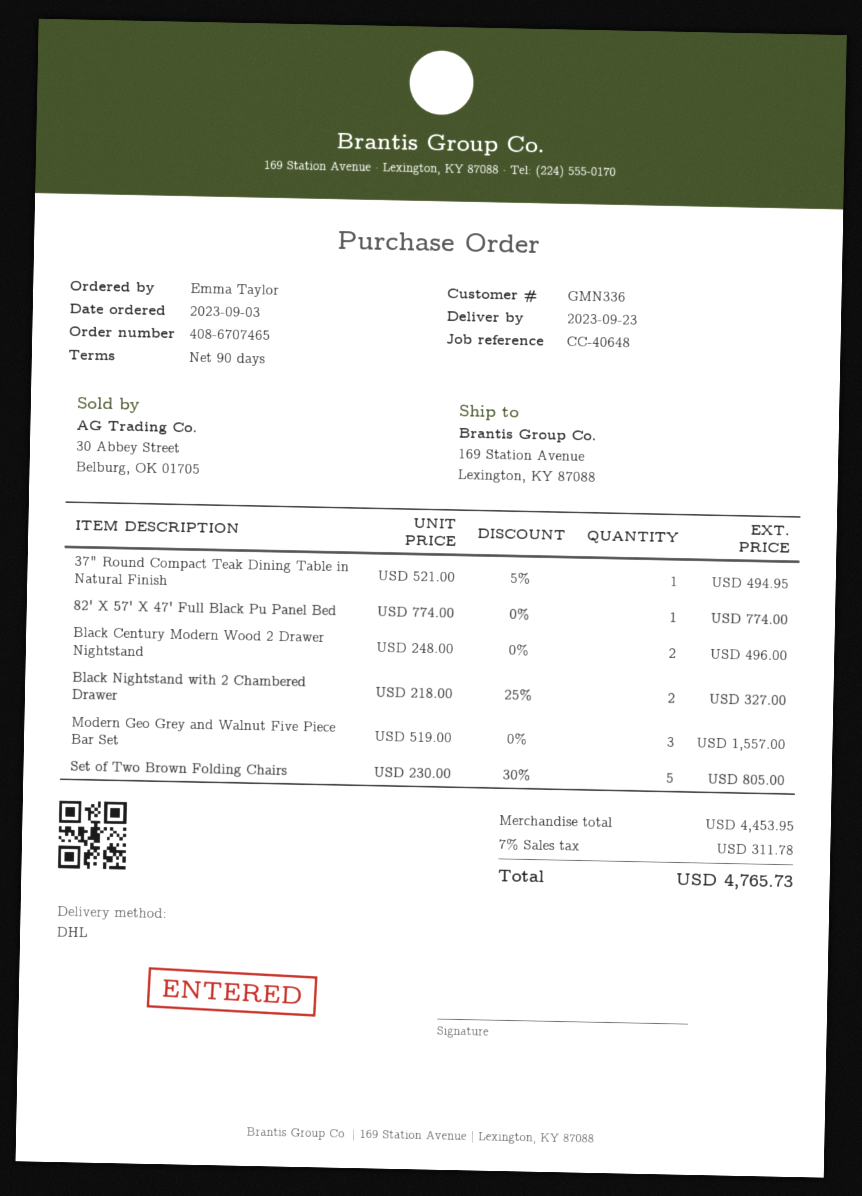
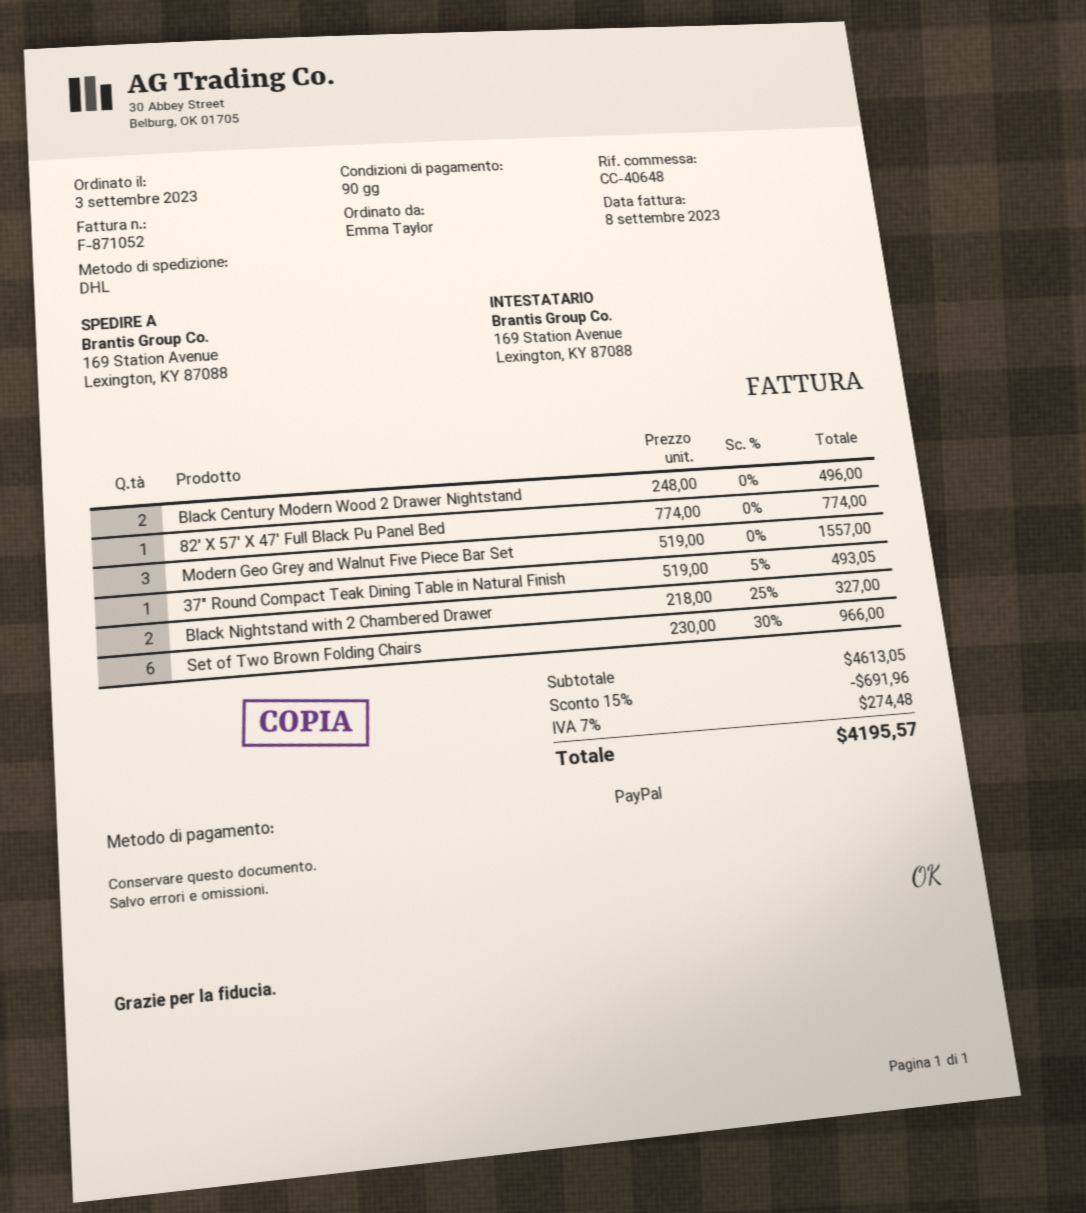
37" Round Compact Teak Dining Table in Natural Finish: 1 x 521.00 - 5% = 494.95 -> 1 x 519.00 - 5% = 493.05
Set of Two Brown Folding Chairs: 5 x 230.00 - 30% = 805.00 -> 6 x 230.00 - 30% = 966.00
subtotal: 4453.95 -> 4613.05
discount: none -> 15% = 691.96
tax: 7% = 311.78 -> 7% = 274.48
total: 4765.73 -> 4195.57

